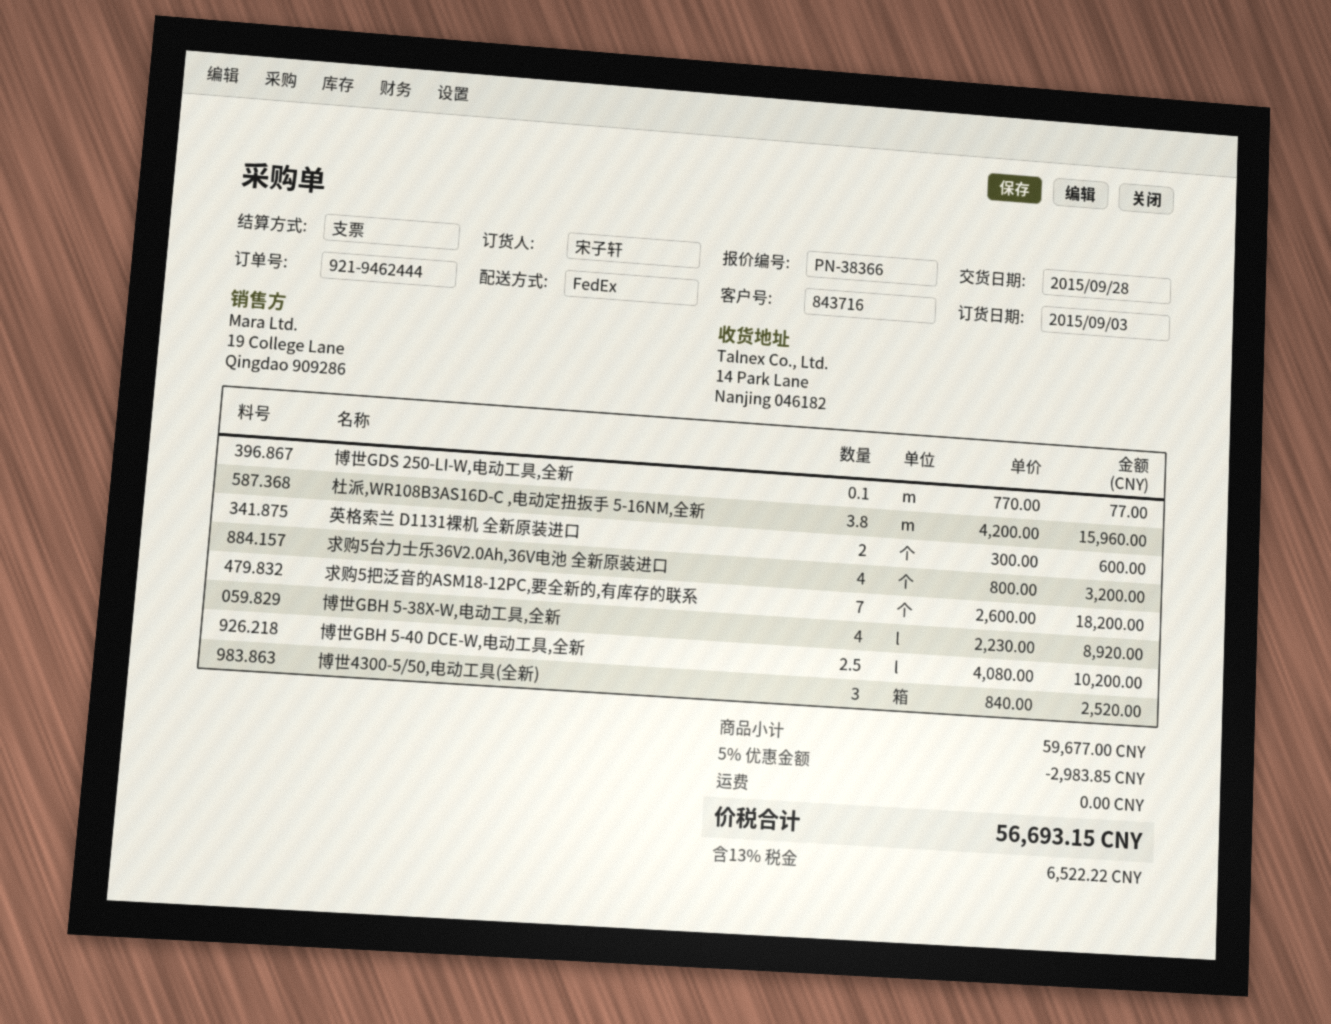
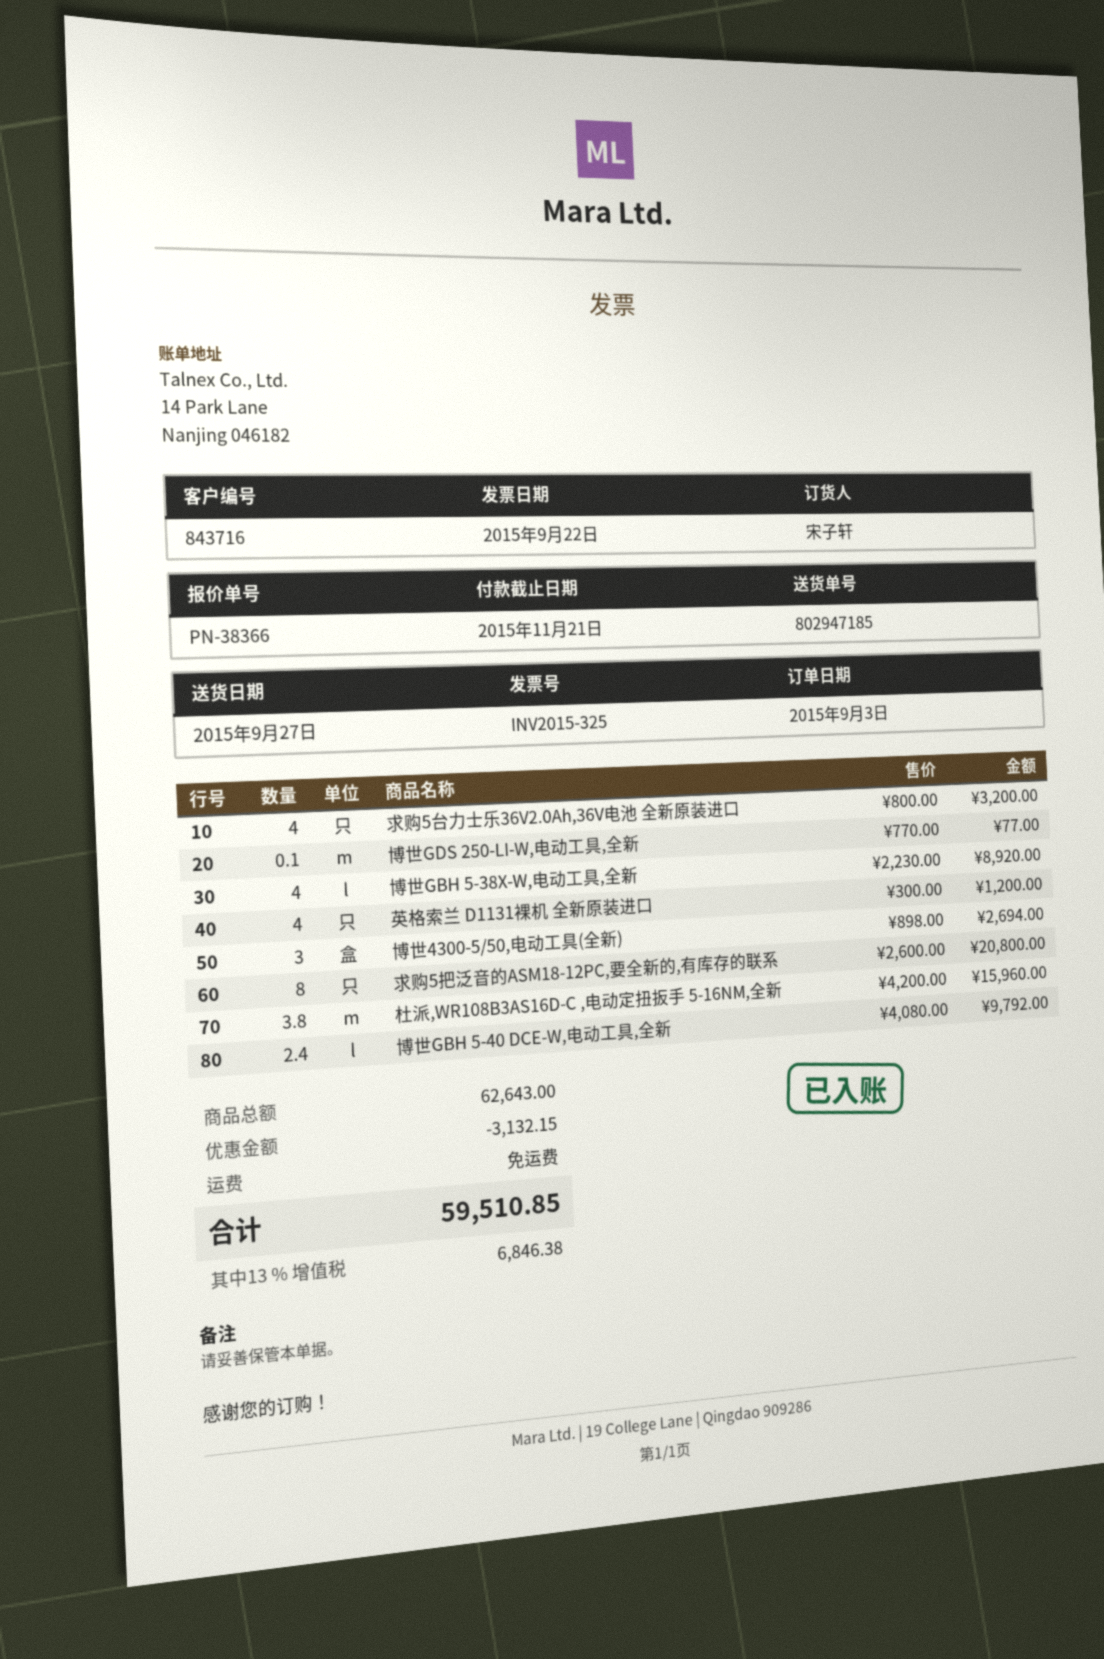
delivery date: 2015-09-28 -> 2015-09-27
英格索兰 D1131裸机 全新原装进口: 2 x 300.00 = 600.00 -> 4 x 300.00 = 1200.00
求购5把泛音的ASM18-12PC,要全新的,有库存的联系: 7 x 2600.00 = 18200.00 -> 8 x 2600.00 = 20800.00
博世GBH 5-40 DCE-W,电动工具,全新: 2.5 x 4080.00 = 10200.00 -> 2.4 x 4080.00 = 9792.00
博世4300-5/50,电动工具(全新): 3 x 840.00 = 2520.00 -> 3 x 898.00 = 2694.00
subtotal: 59677.00 -> 62643.00
discount: 2983.85 -> 3132.15
tax: 13% = 6522.22 -> 13% = 6846.38
total: 56693.15 -> 59510.85

